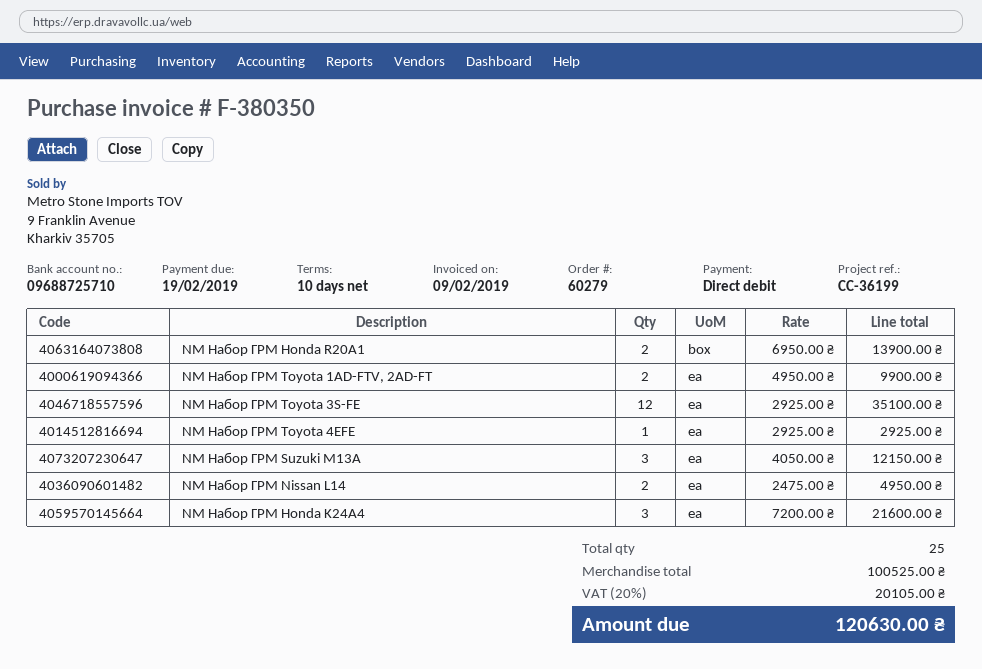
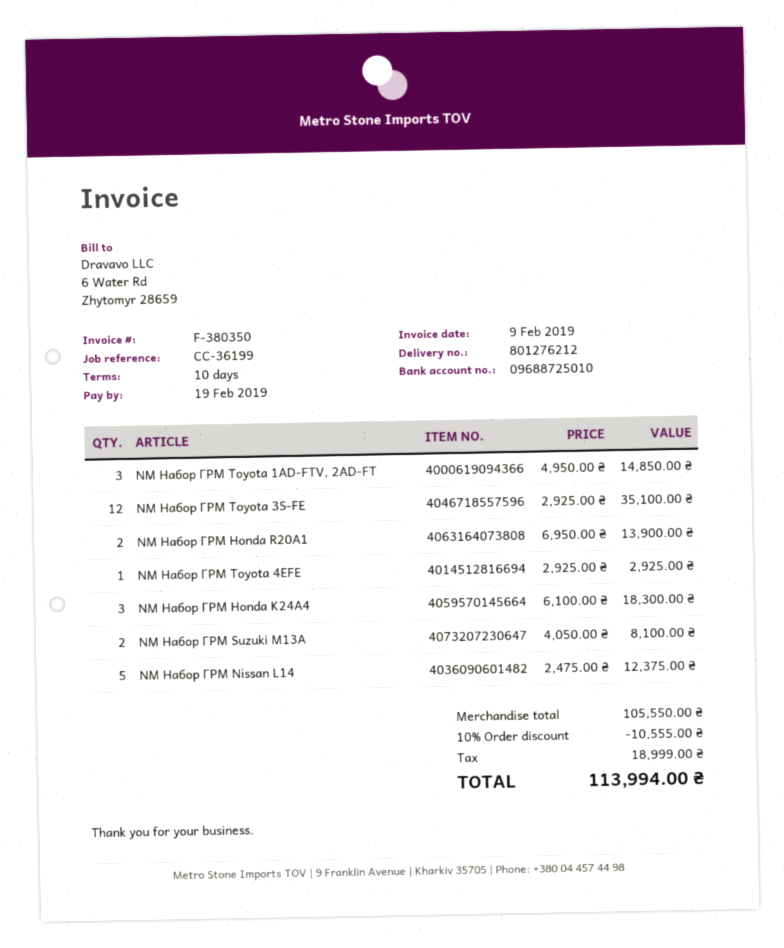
bank account: 09688725710 -> 09688725010
NM Набор ГРМ Toyota 1AD-FTV, 2AD-FT: 2 x 4950.00 = 9900.00 -> 3 x 4950.00 = 14850.00
NM Набор ГРМ Suzuki M13A: 3 x 4050.00 = 12150.00 -> 2 x 4050.00 = 8100.00
NM Набор ГРМ Nissan L14: 2 x 2475.00 = 4950.00 -> 5 x 2475.00 = 12375.00
NM Набор ГРМ Honda K24A4: 3 x 7200.00 = 21600.00 -> 3 x 6100.00 = 18300.00
subtotal: 100525.00 -> 105550.00
discount: none -> 10% = 10555.00
tax: 20105.00 -> 18999.00
total: 120630.00 -> 113994.00

